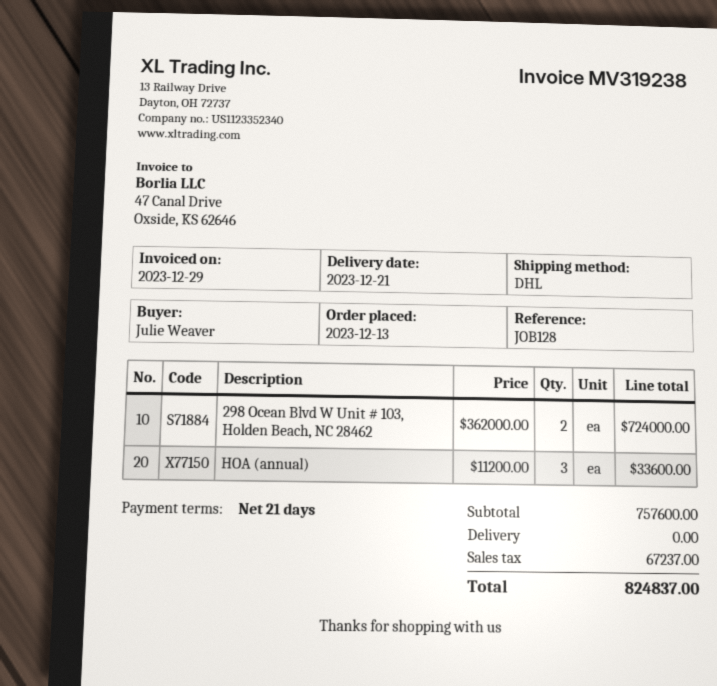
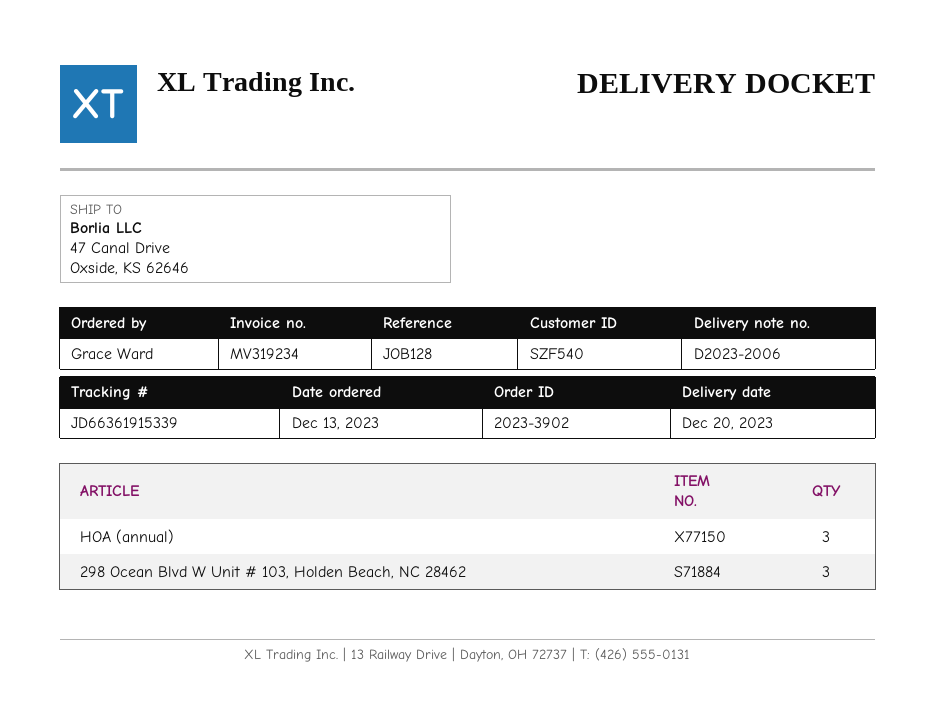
delivery date: 2023-12-21 -> 2023-12-20
invoice number: MV319238 -> MV319234
ordered by: Julie Weaver -> Grace Ward
298 Ocean Blvd W Unit # 103, Holden Beach, NC 28462: 2 -> 3

